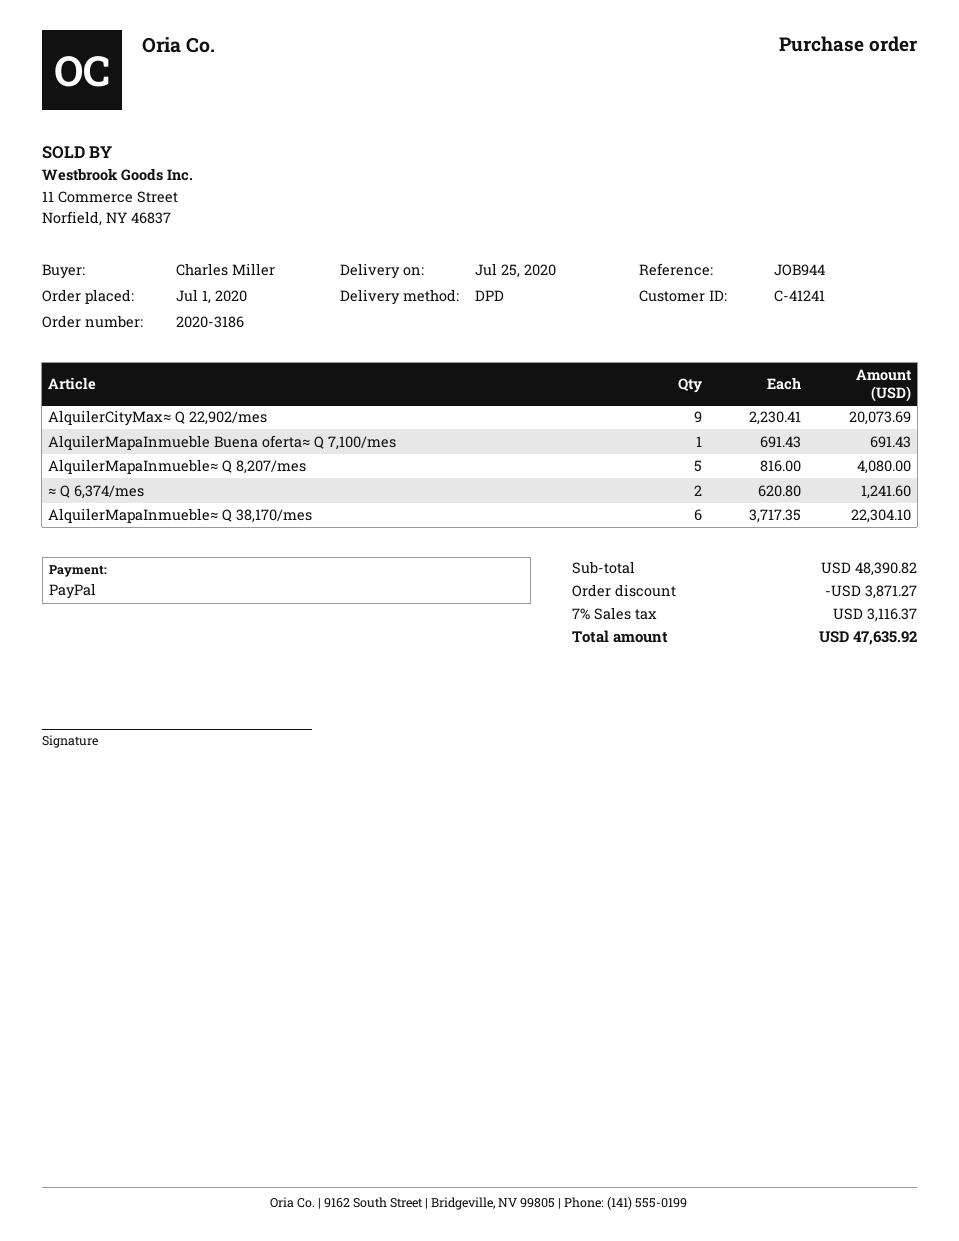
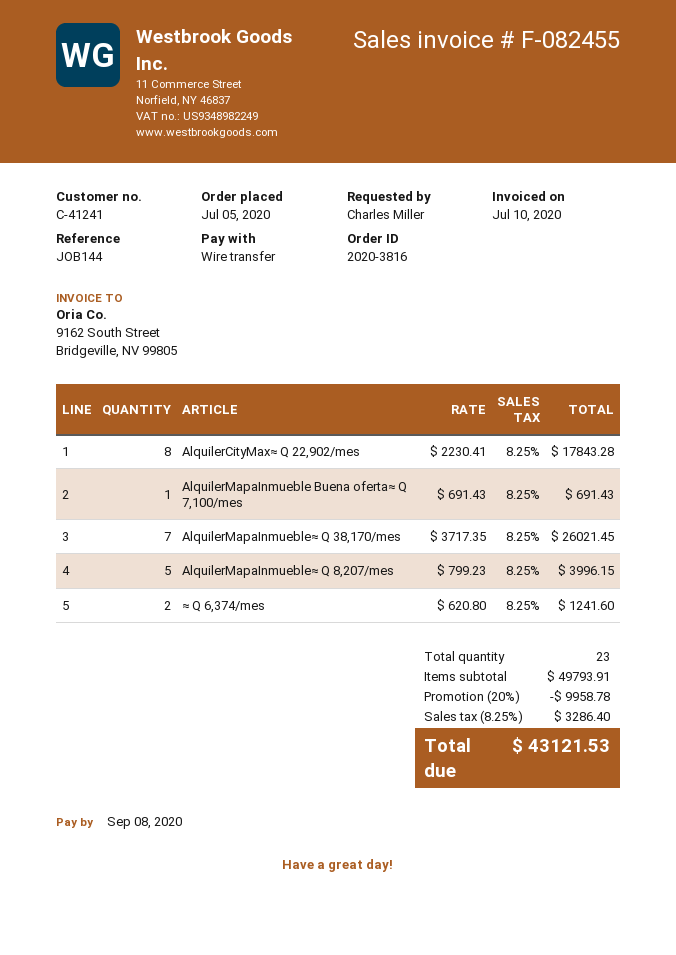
order number: 2020-3186 -> 2020-3816
order date: 2020-07-01 -> 2020-07-05
reference: JOB944 -> JOB144
payment method: PayPal -> bank transfer
AlquilerCityMax≈ Q 22,902/mes: 9 x 2230.41 = 20073.69 -> 8 x 2230.41 = 17843.28
AlquilerMapaInmueble≈ Q 8,207/mes: 5 x 816.00 = 4080.00 -> 5 x 799.23 = 3996.15
AlquilerMapaInmueble≈ Q 38,170/mes: 6 x 3717.35 = 22304.10 -> 7 x 3717.35 = 26021.45
subtotal: 48390.82 -> 49793.91
discount: 3871.27 -> 9958.78
tax: 7% = 3116.37 -> 8.25% = 3286.40
total: 47635.92 -> 43121.53

